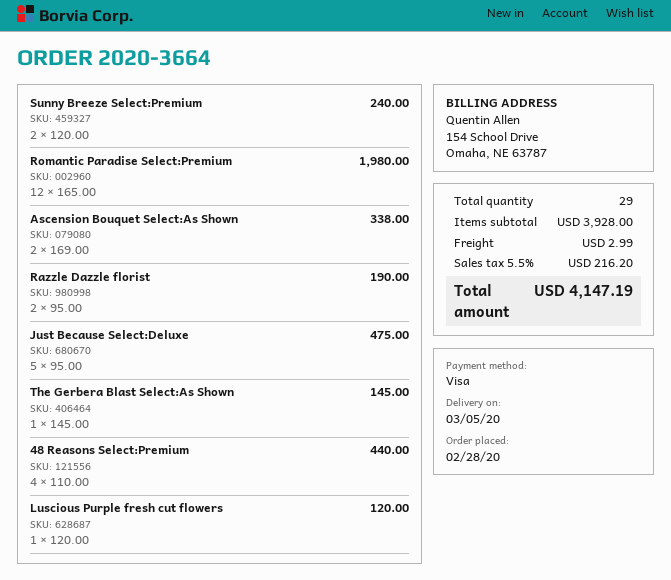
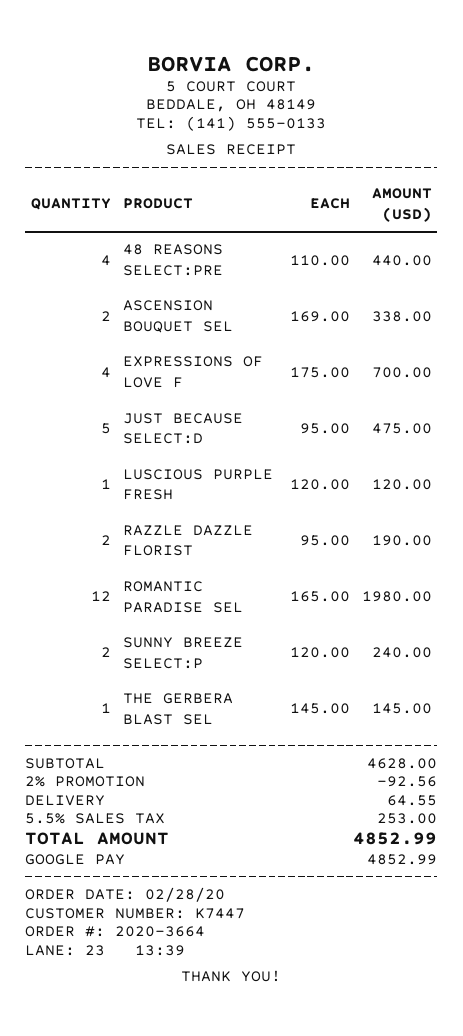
payment method: Visa -> Google Pay
EXPRESSIONS OF LOVE F: none -> 4 x 175.00 = 700.00
subtotal: 3928.00 -> 4628.00
discount: none -> 2% = 92.56
shipping: 2.99 -> 64.55
tax: 5.5% = 216.20 -> 5.5% = 253.00
total: 4147.19 -> 4852.99

